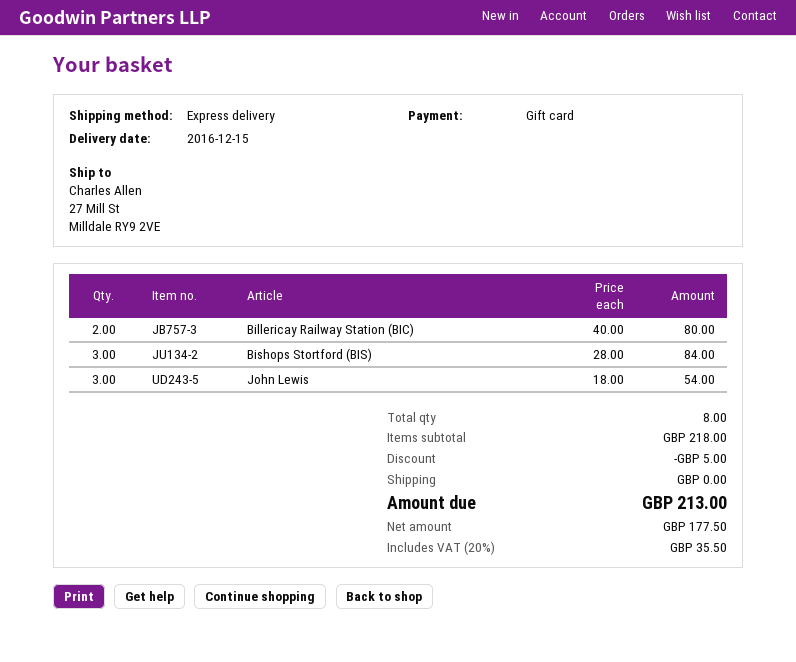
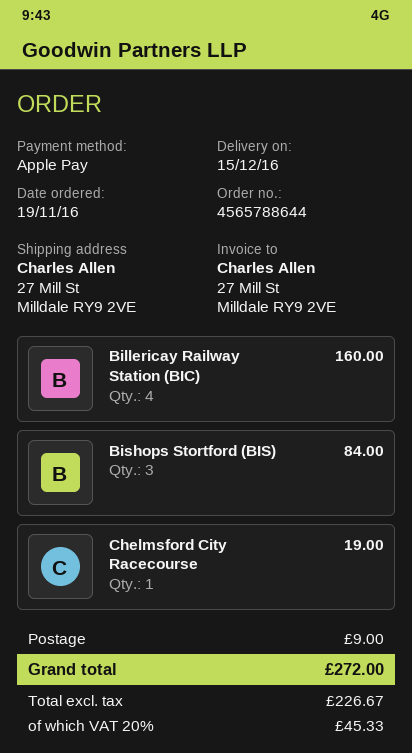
payment method: gift card -> Apple Pay
Billericay Railway Station (BIC): 2 for 80.00 -> 4 for 160.00
John Lewis: 3 for 54.00 -> none
Chelmsford City Racecourse: none -> 1 for 19.00
discount: 5.00 -> none
shipping: 0.00 -> 9.00
net: 177.50 -> 226.67
tax: 20% = 35.50 -> 20% = 45.33
total: 213.00 -> 272.00

